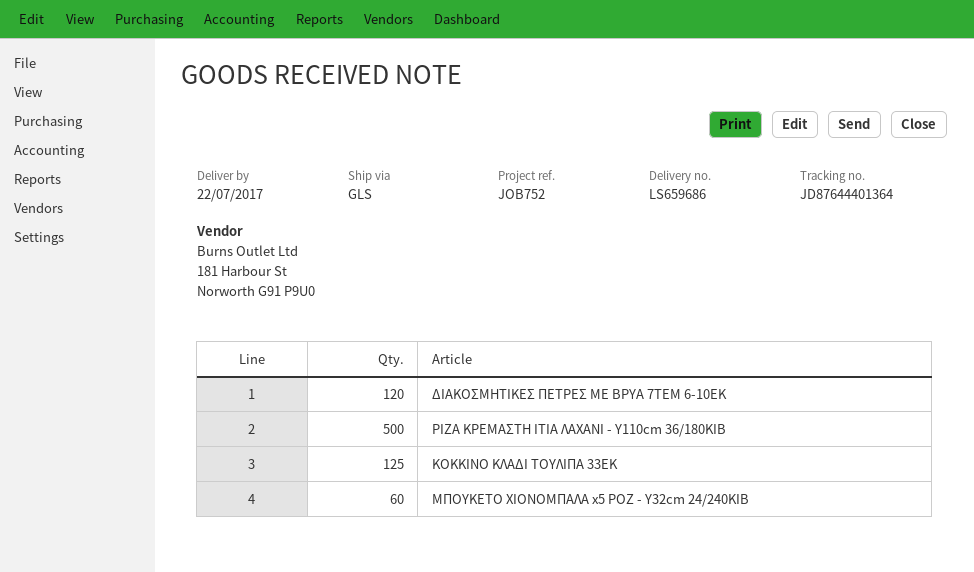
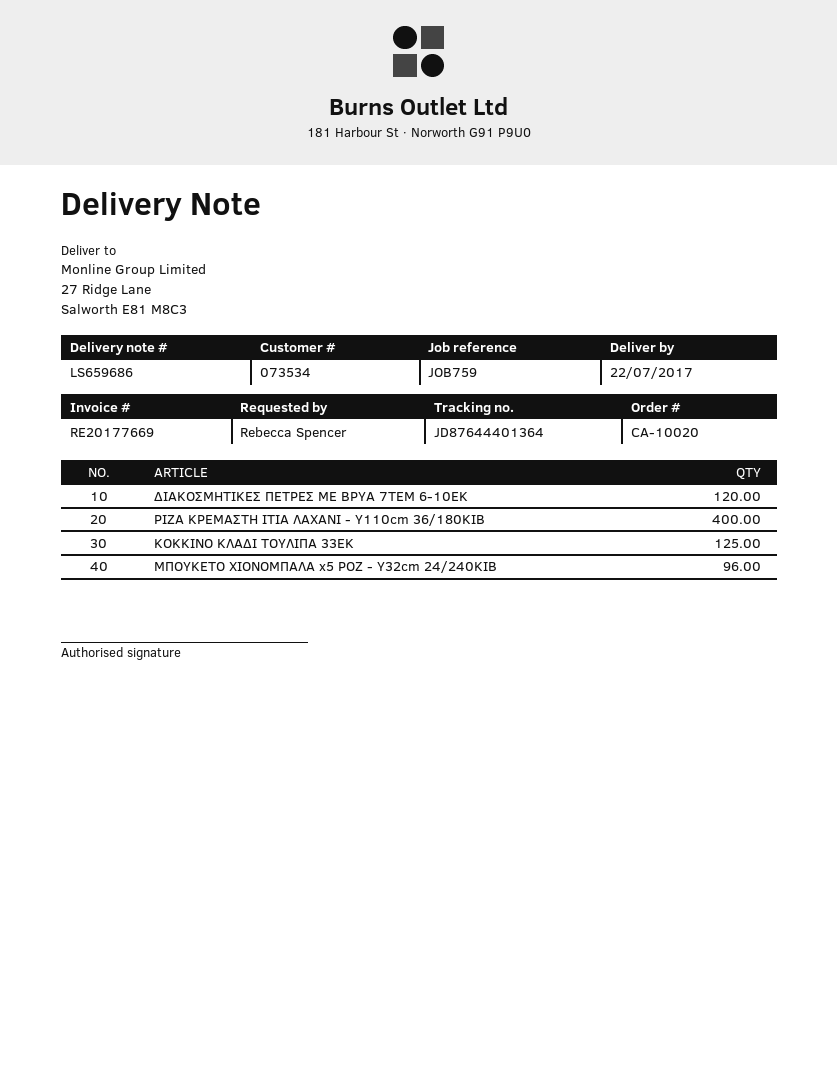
reference: JOB752 -> JOB759
ΡΙΖΑ ΚΡΕΜΑΣΤΗ ΙΤΙΑ ΛΑΧΑΝΙ - Y110cm 36/180ΚΙΒ: 500 -> 400
ΜΠΟΥΚΕΤΟ ΧΙΟΝΟΜΠΑΛΑ x5 ΡΟΖ - Υ32cm 24/240ΚΙΒ: 60 -> 96

